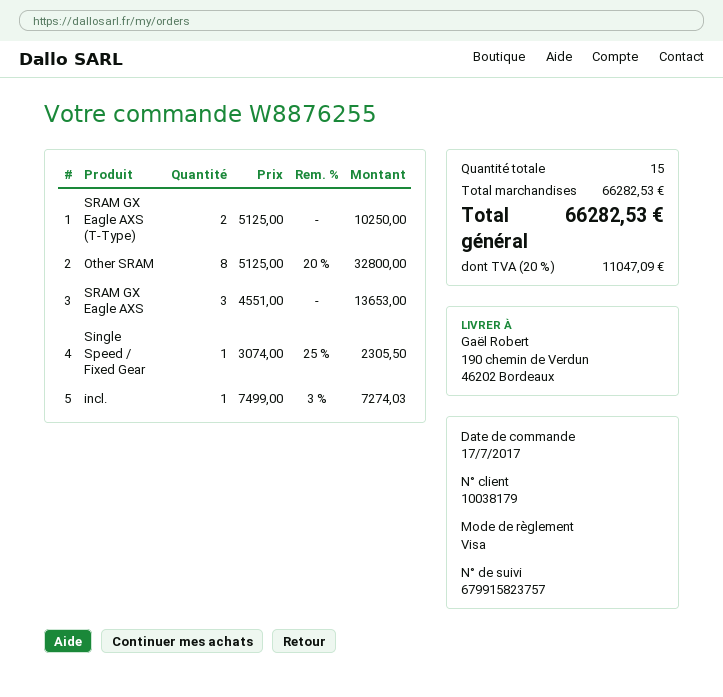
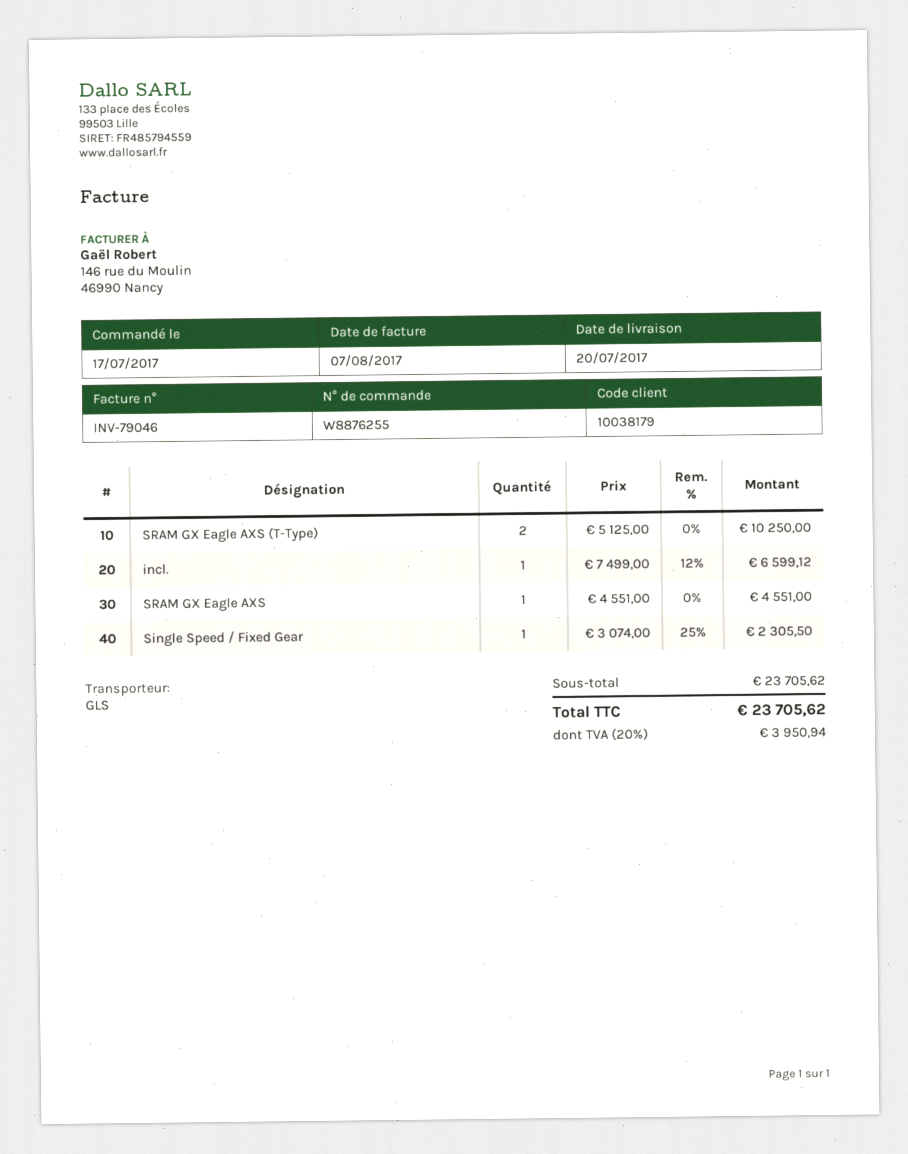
Other SRAM: 8 x 5125.00 - 20% = 32800.00 -> none
SRAM GX Eagle AXS: 3 x 4551.00 = 13653.00 -> 1 x 4551.00 = 4551.00
incl.: 1 x 7499.00 - 3% = 7274.03 -> 1 x 7499.00 - 12% = 6599.12
subtotal: 66282.53 -> 23705.62
tax: 20% = 11047.09 -> 20% = 3950.94
total: 66282.53 -> 23705.62

